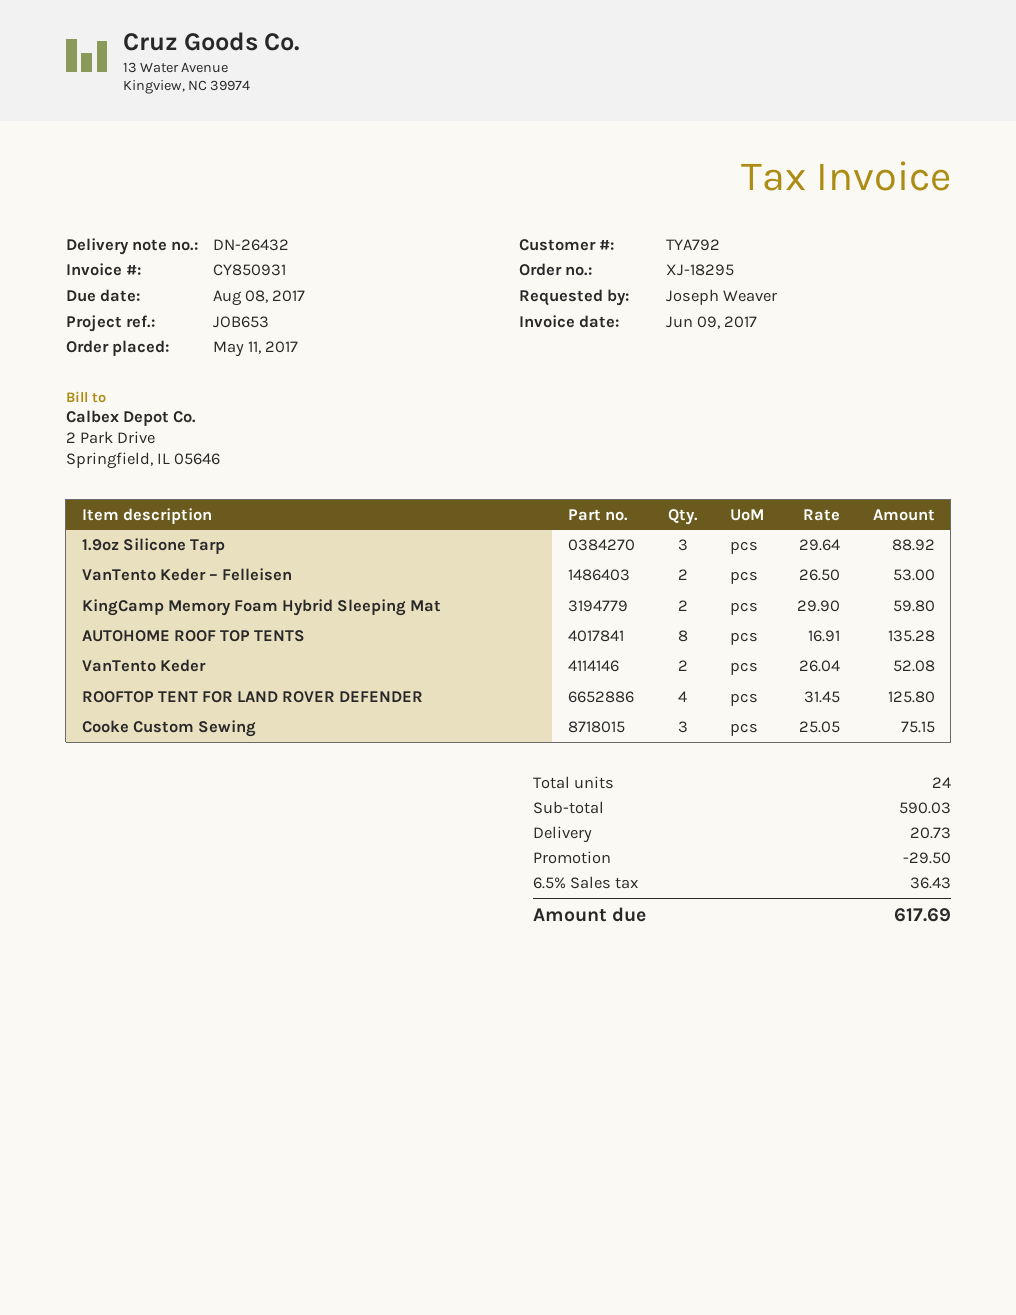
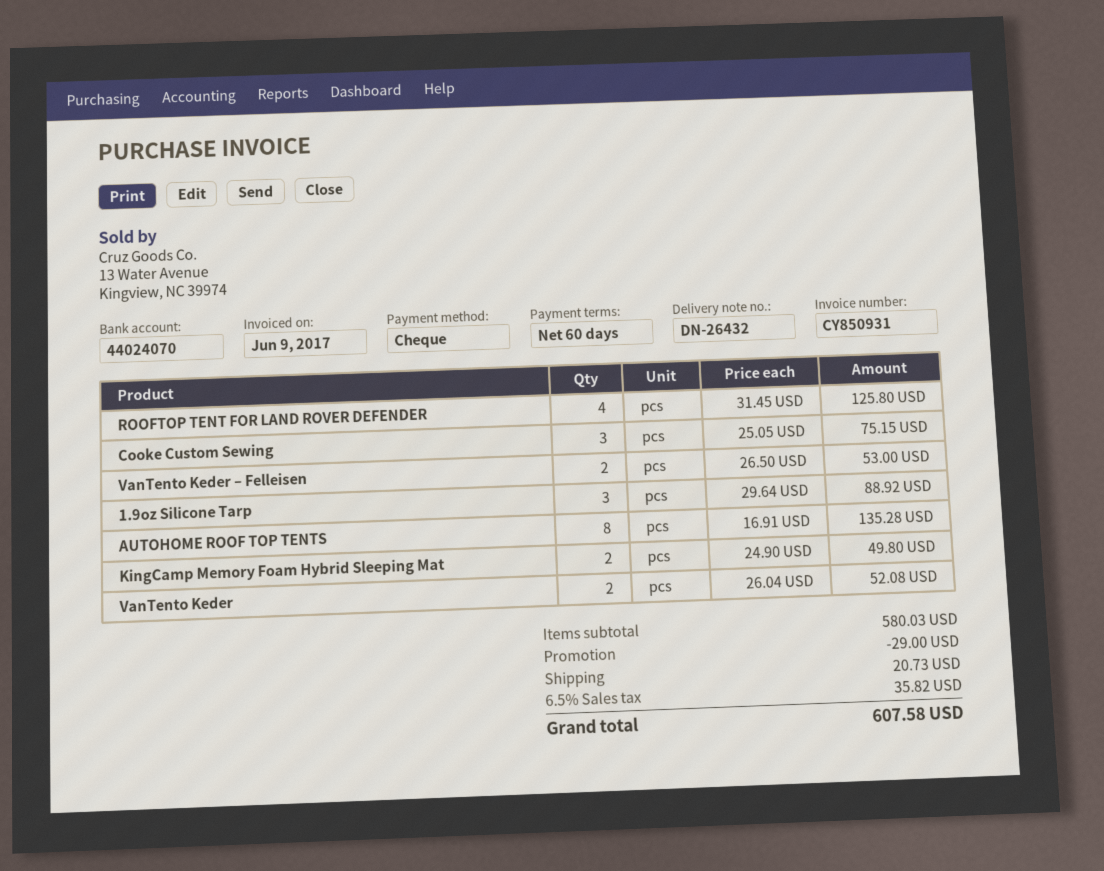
KingCamp Memory Foam Hybrid Sleeping Mat: 2 x 29.90 = 59.80 -> 2 x 24.90 = 49.80
subtotal: 590.03 -> 580.03
discount: 29.50 -> 29.00
tax: 6.5% = 36.43 -> 6.5% = 35.82
total: 617.69 -> 607.58

